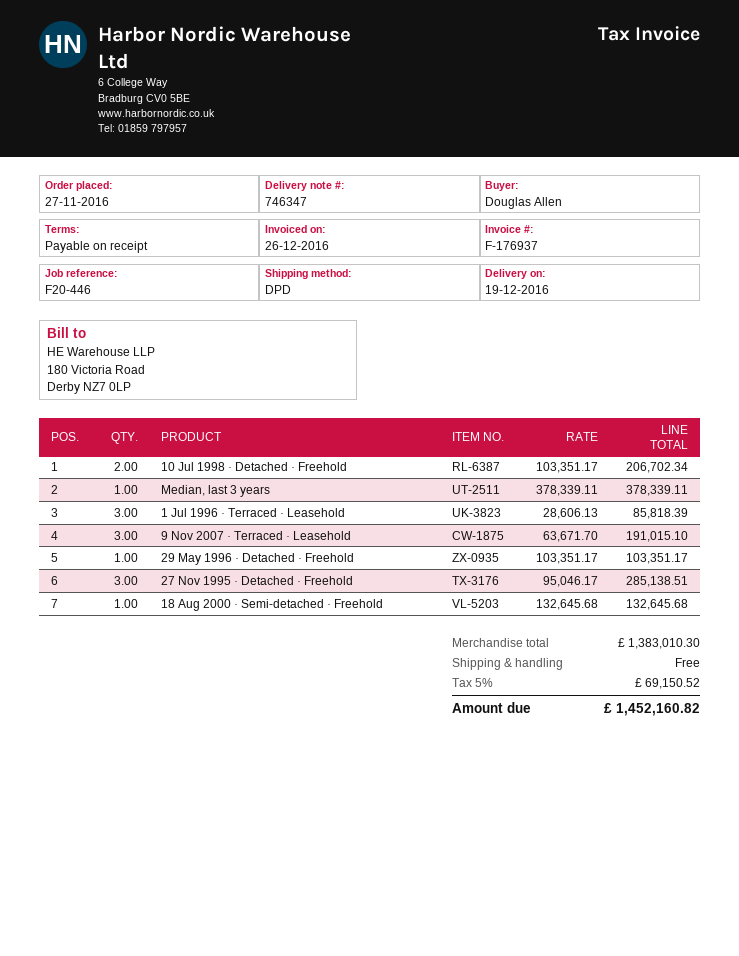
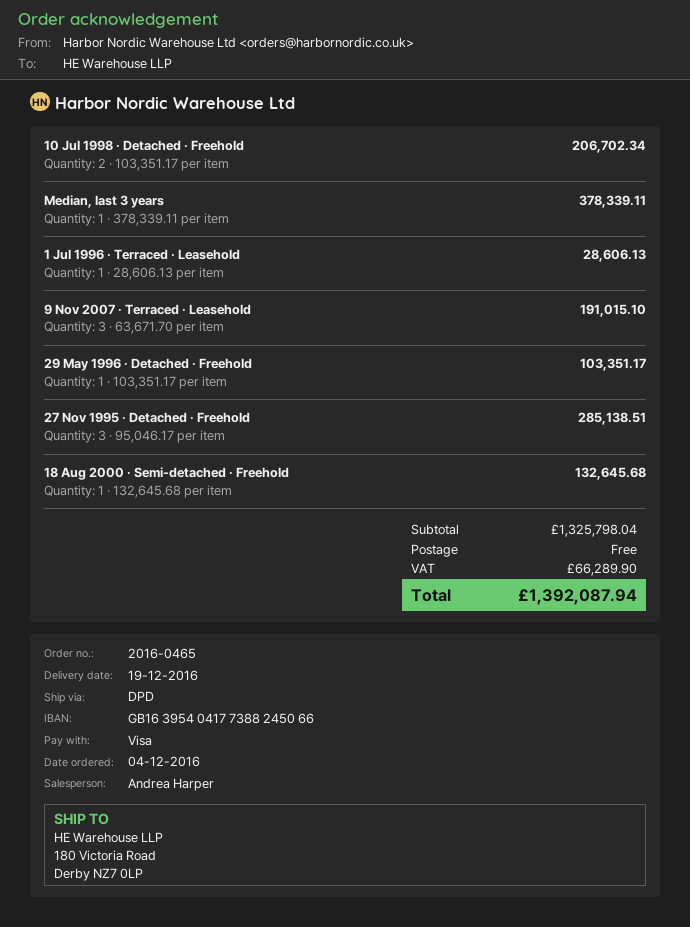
order date: 2016-11-27 -> 2016-12-04
1 Jul 1996 · Terraced · Leasehold: 3 x 28606.13 = 85818.39 -> 1 x 28606.13 = 28606.13
subtotal: 1383010.30 -> 1325798.04
tax: 69150.52 -> 66289.90
total: 1452160.82 -> 1392087.94

